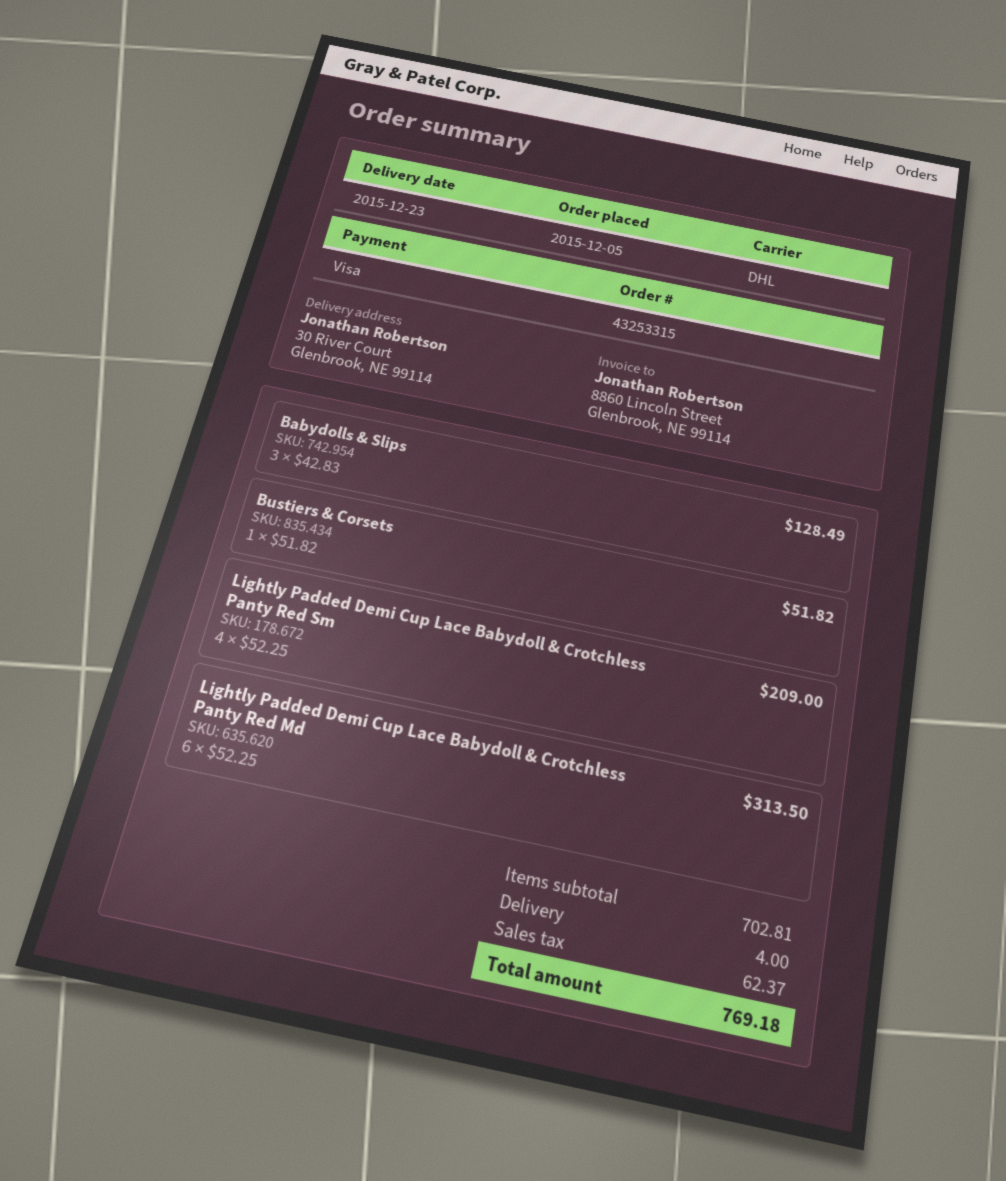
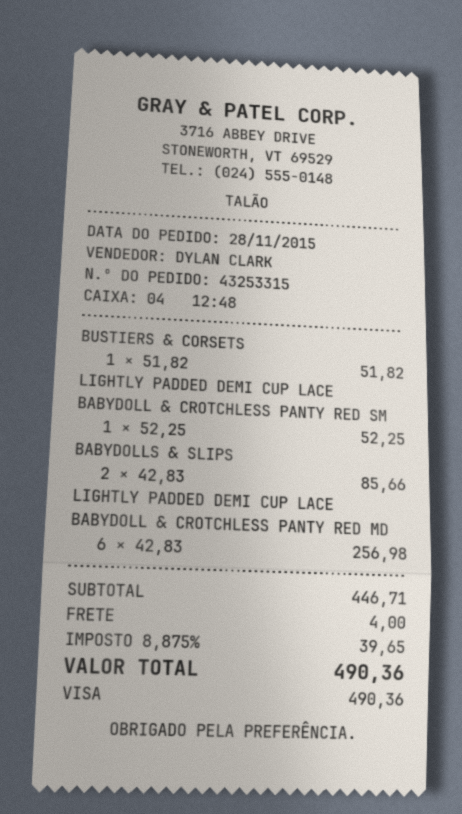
order date: 2015-12-05 -> 2015-11-28
Babydolls & Slips: 3 x 42.83 = 128.49 -> 2 x 42.83 = 85.66
Lightly Padded Demi Cup Lace Babydoll & Crotchless Panty Red Sm: 4 x 52.25 = 209.00 -> 1 x 52.25 = 52.25
Lightly Padded Demi Cup Lace Babydoll & Crotchless Panty Red Md: 6 x 52.25 = 313.50 -> 6 x 42.83 = 256.98
subtotal: 702.81 -> 446.71
tax: 62.37 -> 39.65
total: 769.18 -> 490.36

